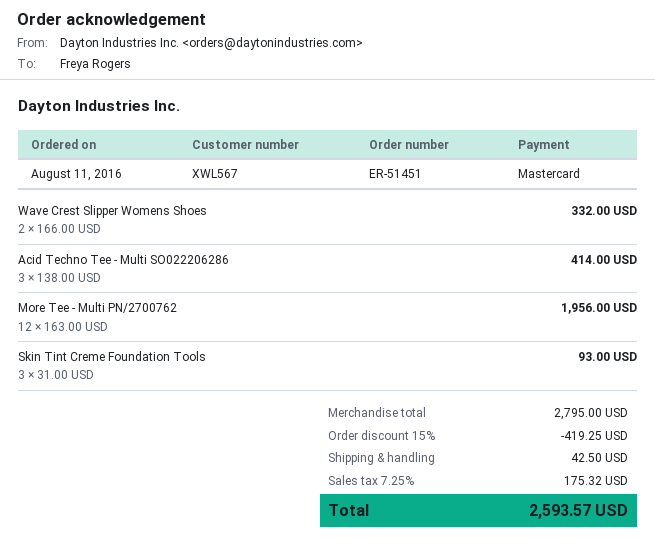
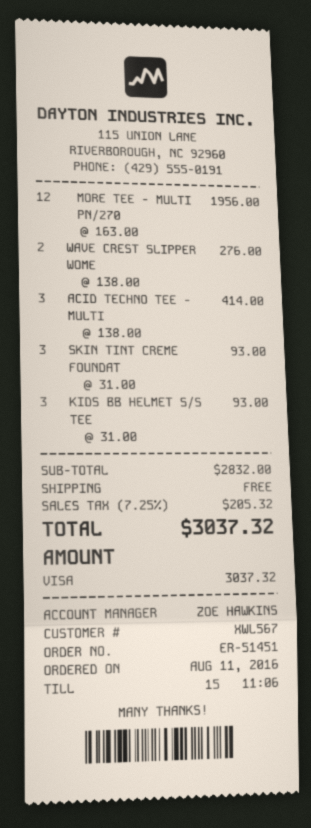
payment method: Mastercard -> Visa
Wave Crest Slipper Womens Shoes: 2 x 166.00 = 332.00 -> 2 x 138.00 = 276.00
KIDS BB HELMET S/S TEE: none -> 3 x 31.00 = 93.00
subtotal: 2795.00 -> 2832.00
discount: 15% = 419.25 -> none
shipping: 42.50 -> 0.00
tax: 7.25% = 175.32 -> 7.25% = 205.32
total: 2593.57 -> 3037.32

